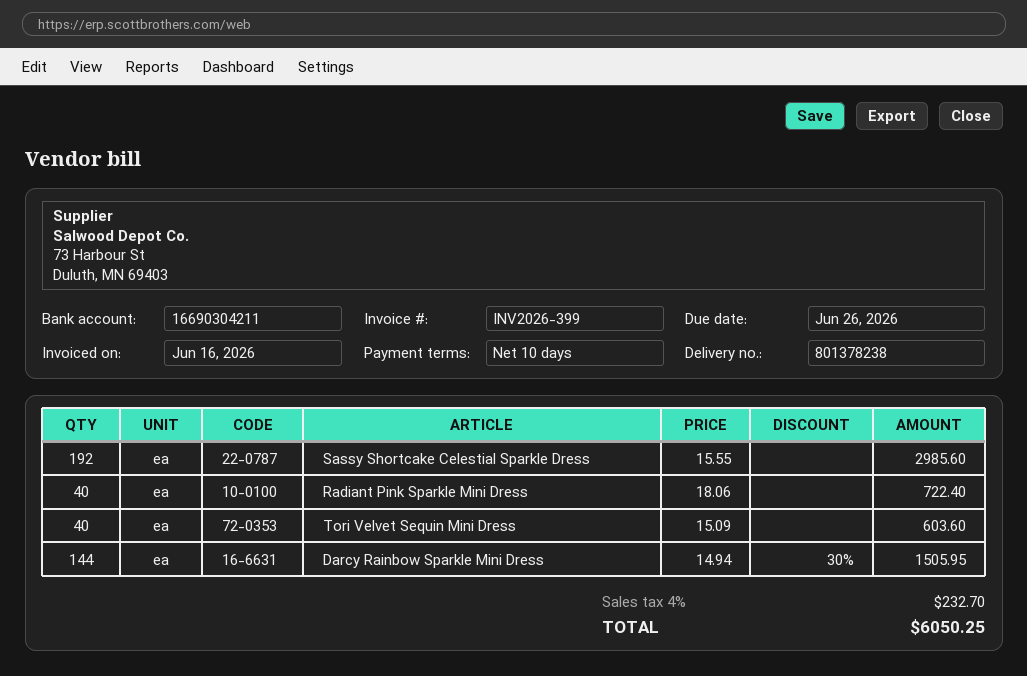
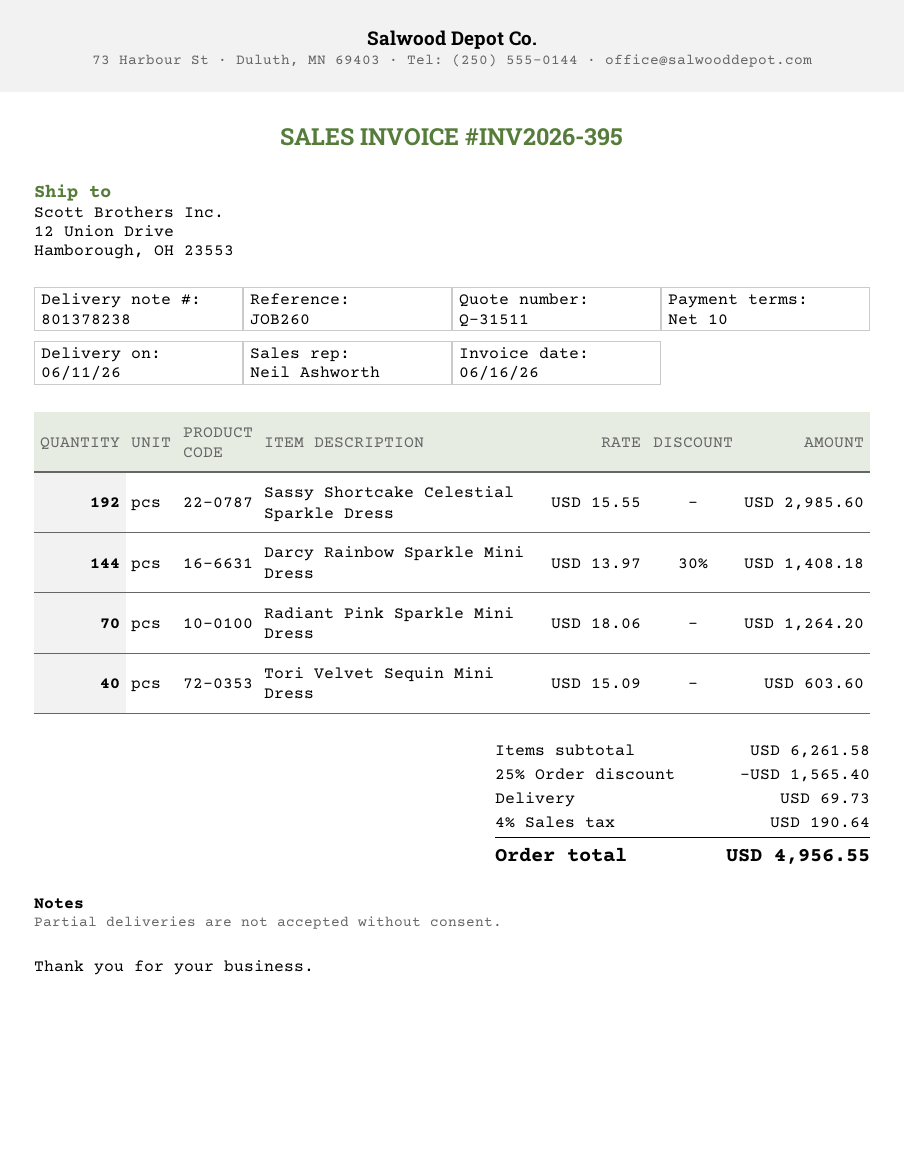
invoice number: INV2026-399 -> INV2026-395
Radiant Pink Sparkle Mini Dress: 40 x 18.06 = 722.40 -> 70 x 18.06 = 1264.20
Darcy Rainbow Sparkle Mini Dress: 144 x 14.94 - 30% = 1505.95 -> 144 x 13.97 - 30% = 1408.18
discount: none -> 25% = 1565.40
shipping: none -> 69.73
tax: 4% = 232.70 -> 4% = 190.64
total: 6050.25 -> 4956.55

